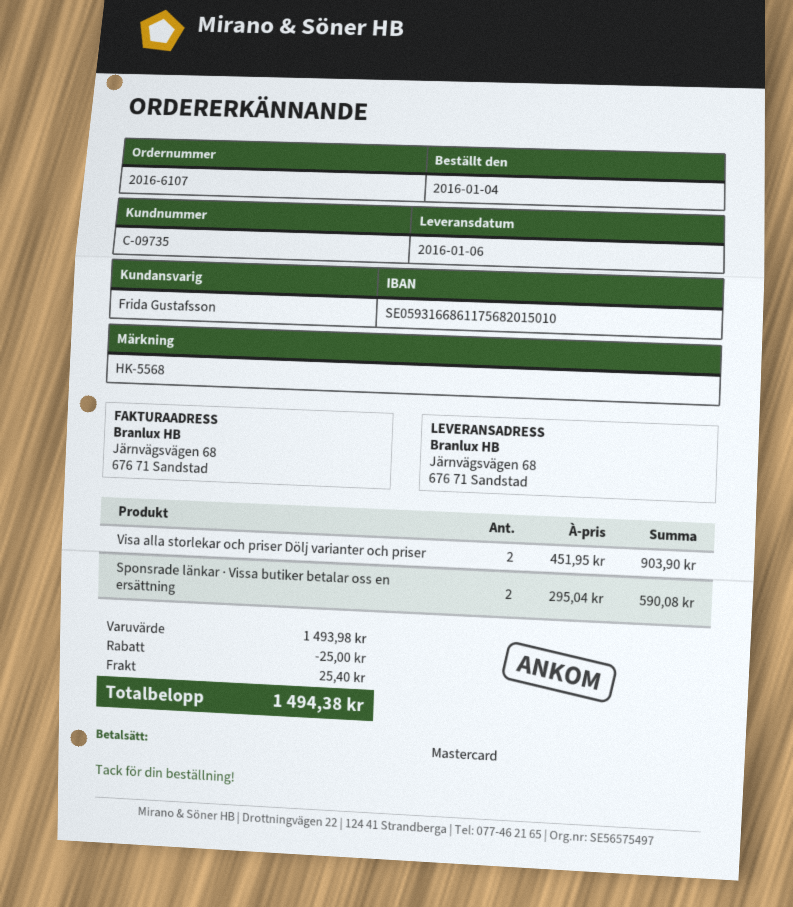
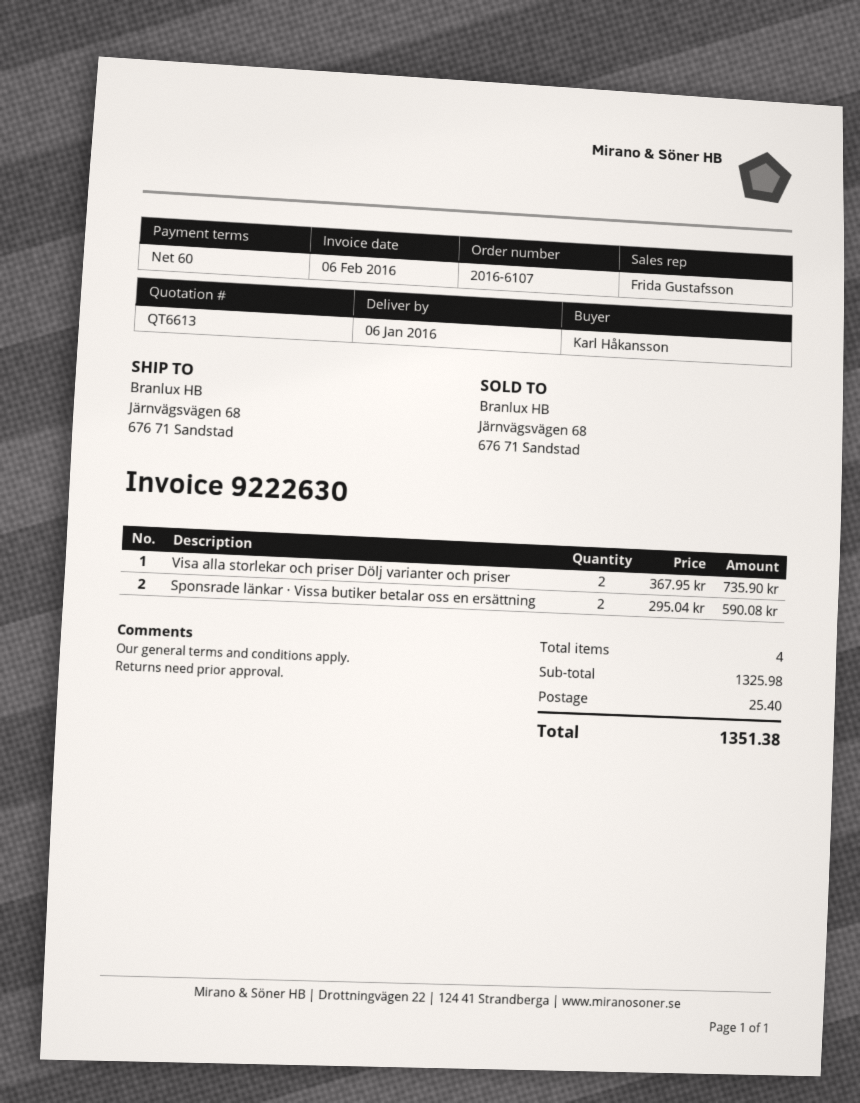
Visa alla storlekar och priser Dölj varianter och priser: 2 x 451.95 = 903.90 -> 2 x 367.95 = 735.90
subtotal: 1493.98 -> 1325.98
discount: 25.00 -> none
total: 1494.38 -> 1351.38

